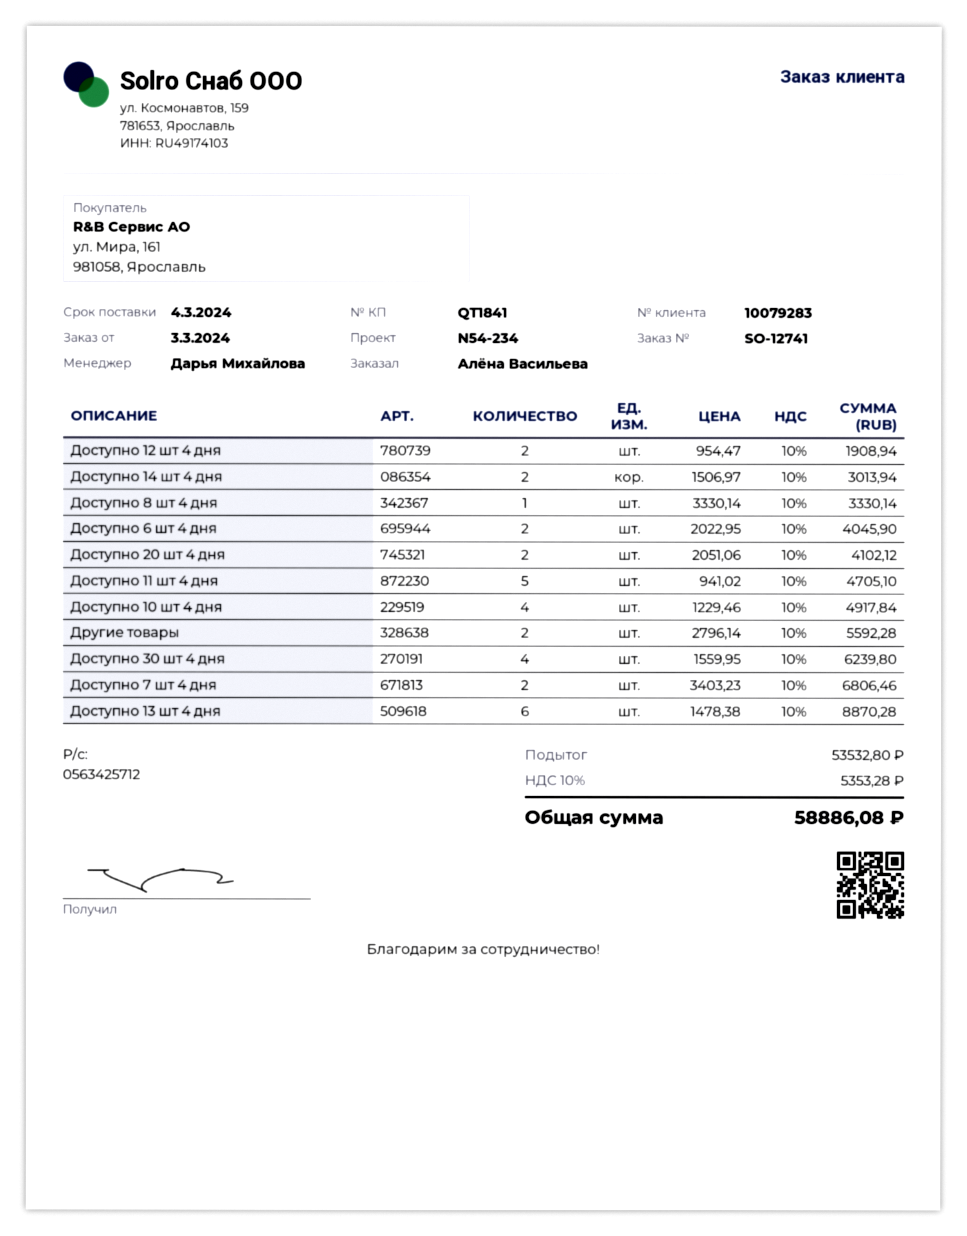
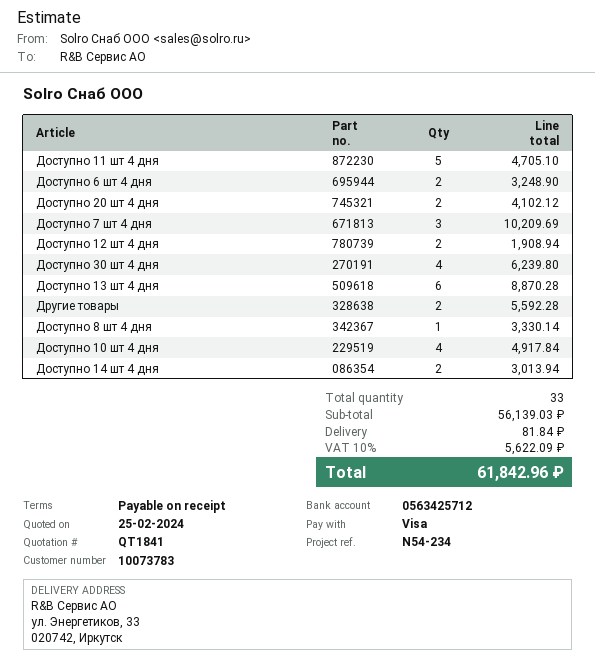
customer number: 10079283 -> 10073783
Доступно 6 шт 4 дня: 2 for 4045.90 -> 2 for 3248.90
Доступно 7 шт 4 дня: 2 for 6806.46 -> 3 for 10209.69
subtotal: 53532.80 -> 56139.03
shipping: none -> 81.84
tax: 10% = 5353.28 -> 10% = 5622.09
total: 58886.08 -> 61842.96

